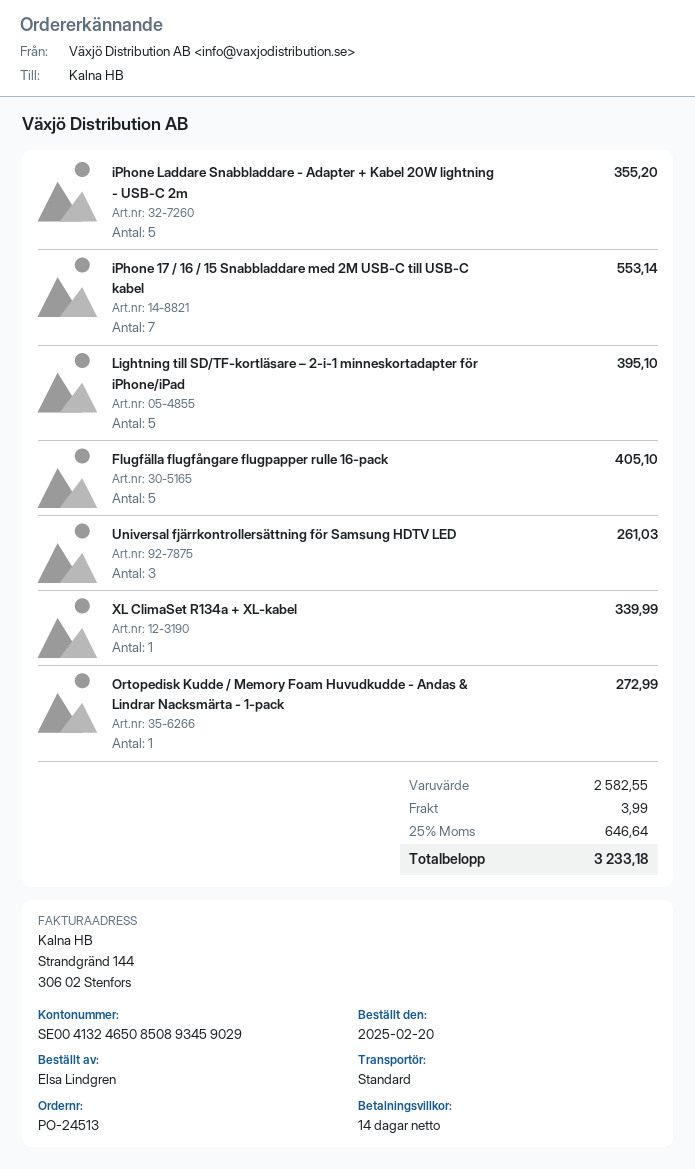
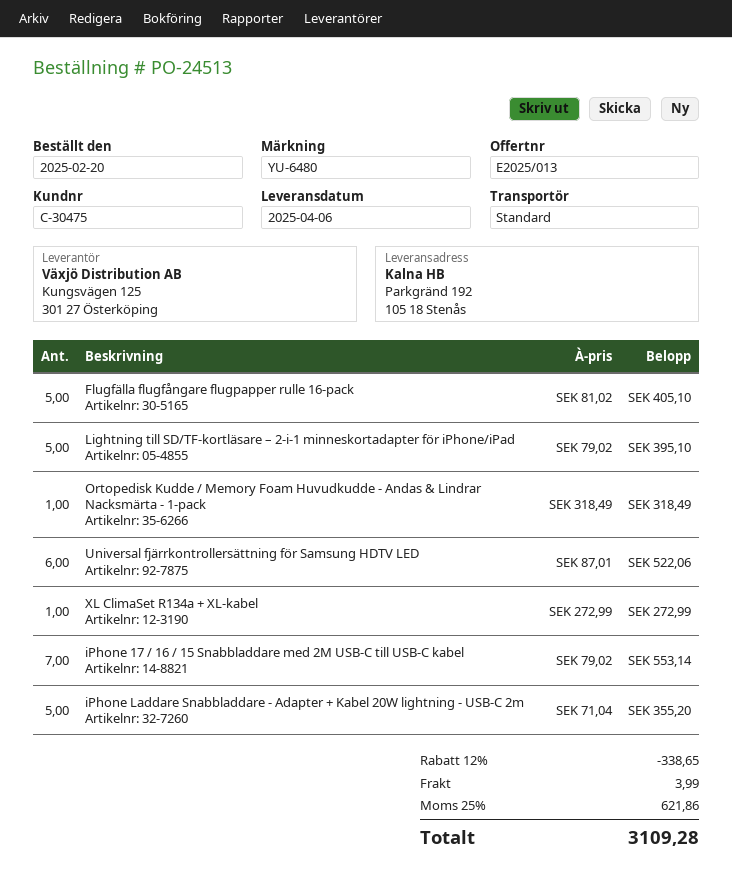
Universal fjärrkontrollersättning för Samsung HDTV LED: 3 for 261.03 -> 6 for 522.06
XL ClimaSet R134a + XL-kabel: 1 for 339.99 -> 1 for 272.99
Ortopedisk Kudde / Memory Foam Huvudkudde - Andas & Lindrar Nacksmärta - 1-pack: 1 for 272.99 -> 1 for 318.49
discount: none -> 12% = 338.65
tax: 25% = 646.64 -> 25% = 621.86
total: 3233.18 -> 3109.28

